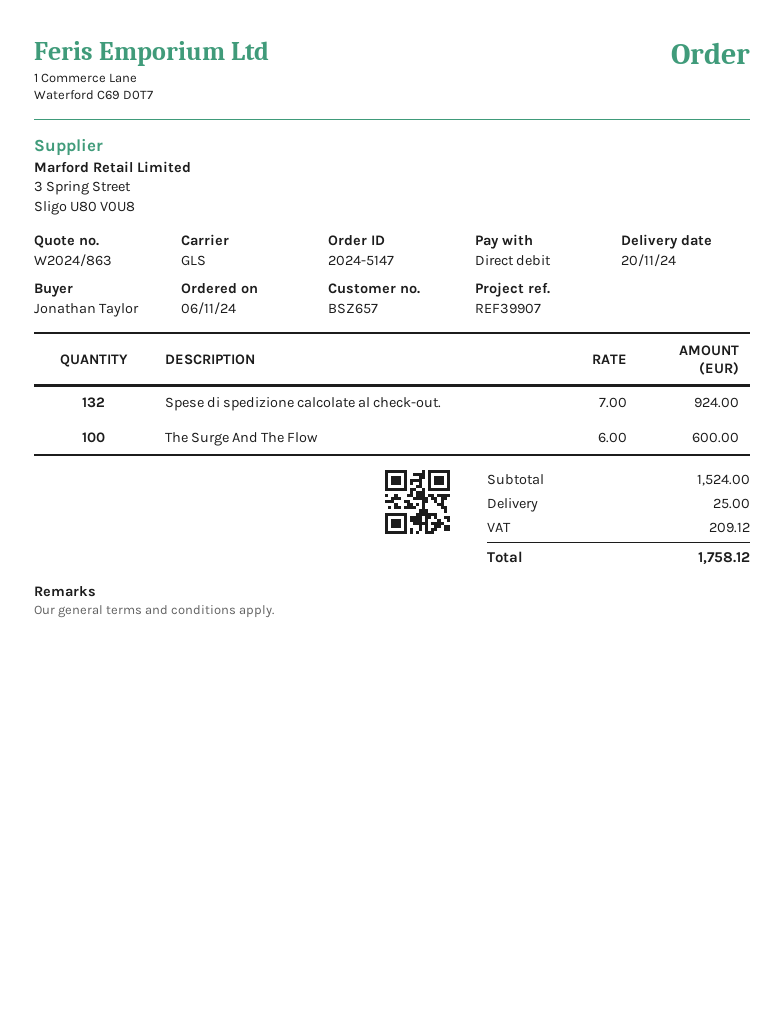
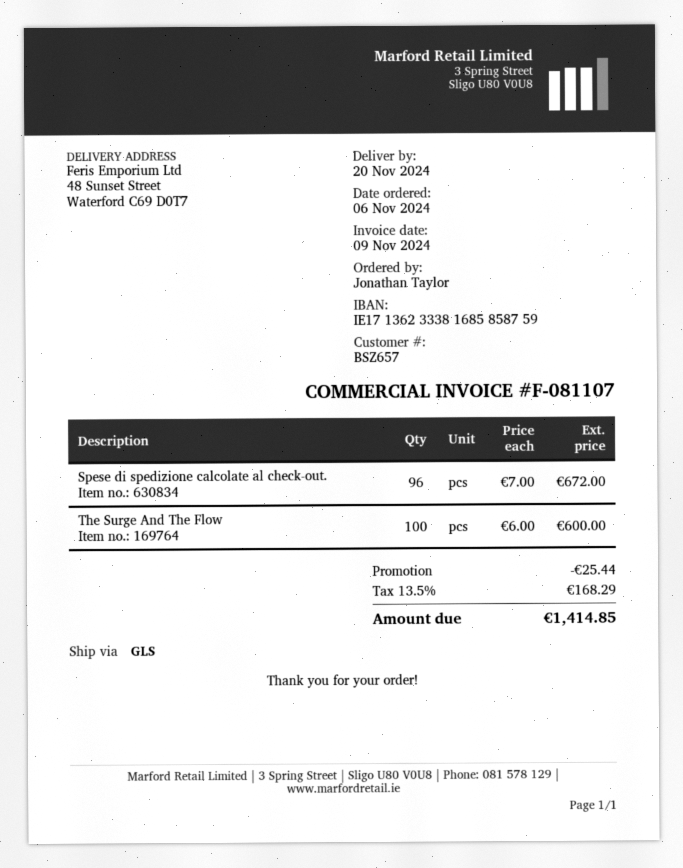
Spese di spedizione calcolate al check-out.: 132 x 7.00 = 924.00 -> 96 x 7.00 = 672.00
discount: none -> 25.44
shipping: 25.00 -> none
tax: 209.12 -> 168.29
total: 1758.12 -> 1414.85

